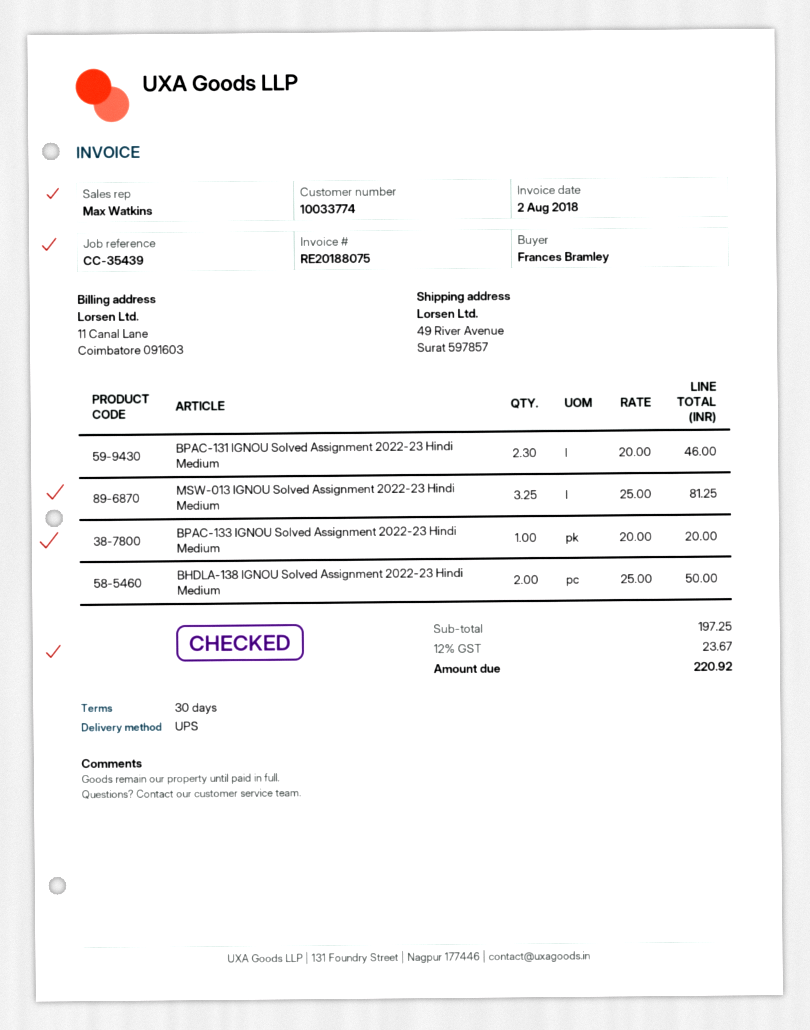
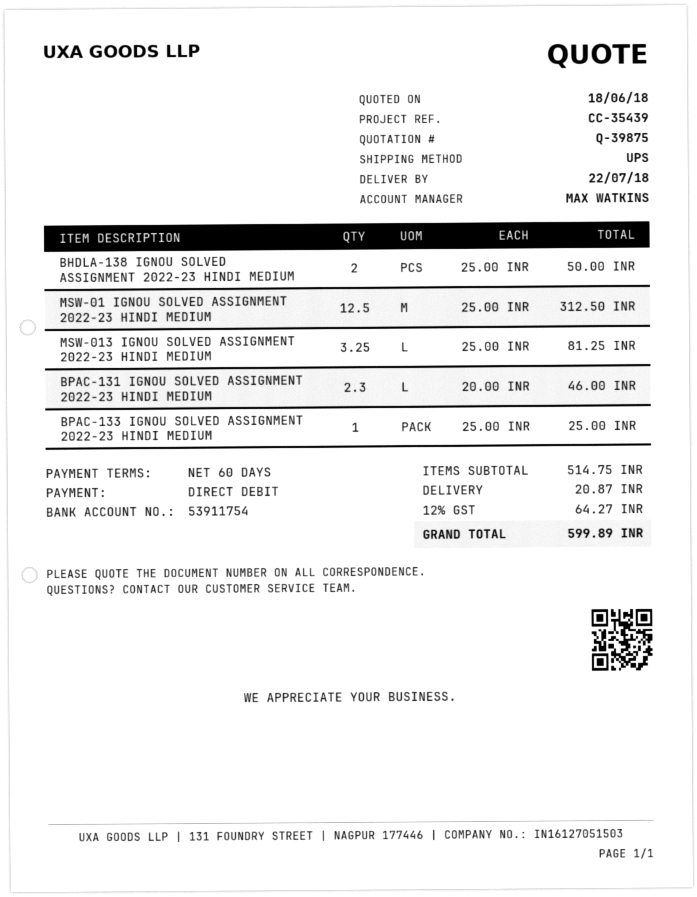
payment terms: 30 days -> 60 days
BPAC-133 IGNOU Solved Assignment 2022-23 Hindi Medium: 1 x 20.00 = 20.00 -> 1 x 25.00 = 25.00
MSW-01 IGNOU SOLVED ASSIGNMENT 2022-23 HINDI MEDIUM: none -> 12.5 x 25.00 = 312.50
subtotal: 197.25 -> 514.75
shipping: none -> 20.87
tax: 12% = 23.67 -> 12% = 64.27
total: 220.92 -> 599.89

